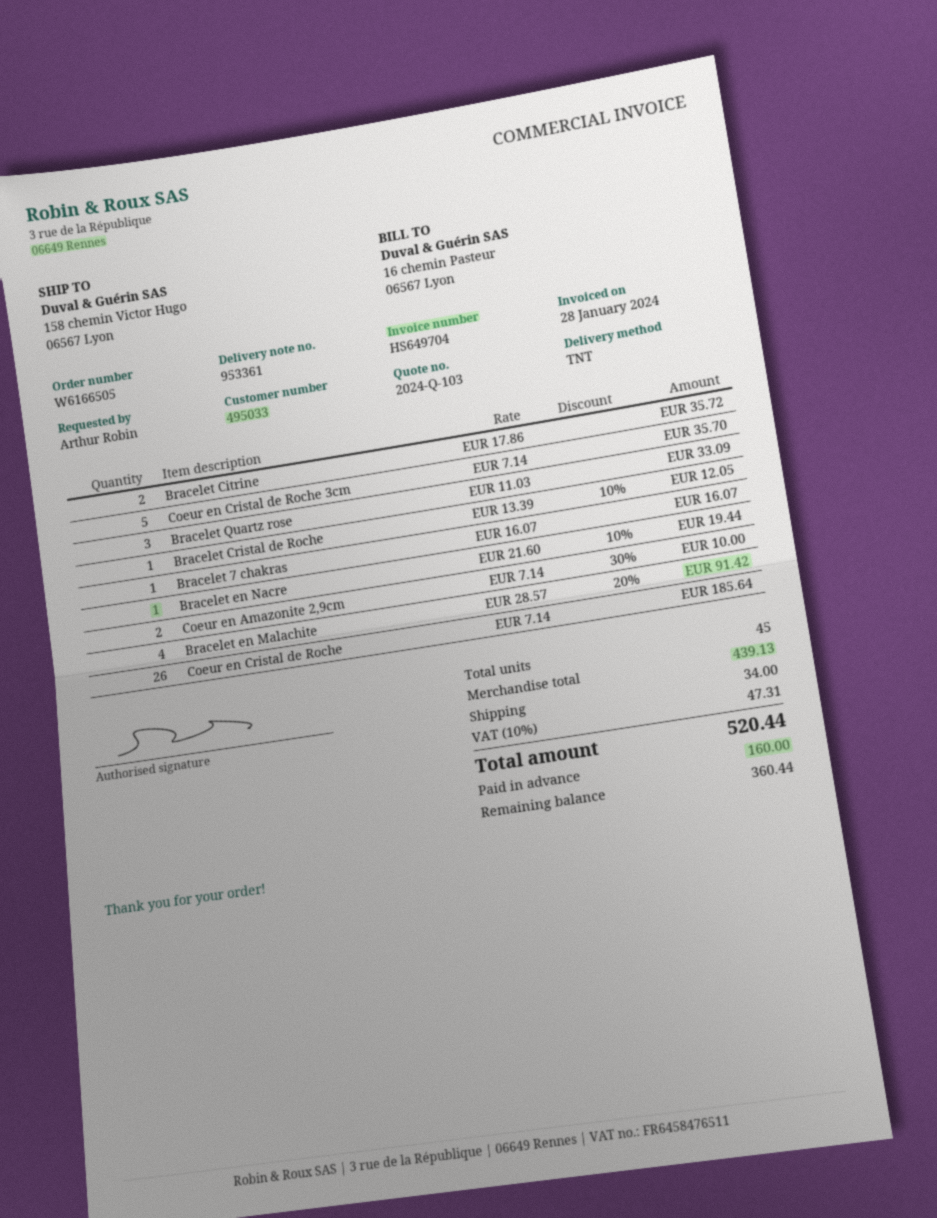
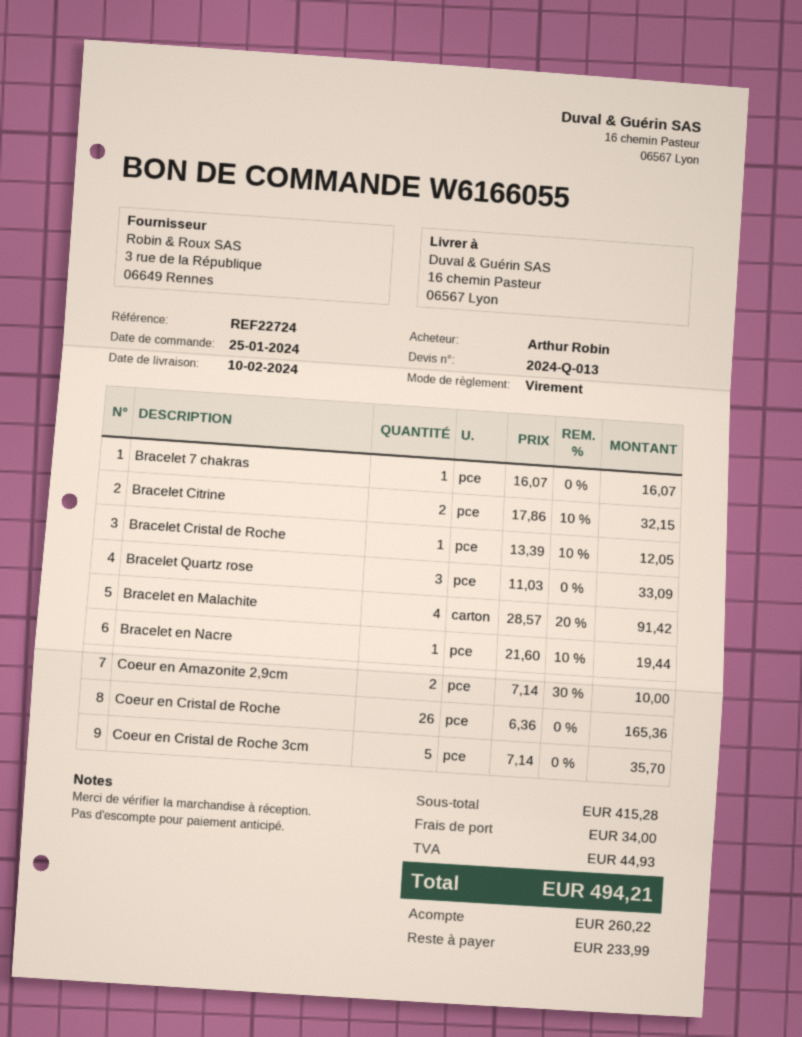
quote number: 2024-Q-103 -> 2024-Q-013
order number: W6166505 -> W6166055
ship to: 158 chemin Victor Hugo, 06567 Lyon -> 16 chemin Pasteur, 06567 Lyon
Bracelet Citrine: 2 x 17.86 = 35.72 -> 2 x 17.86 - 10% = 32.15
Coeur en Cristal de Roche: 26 x 7.14 = 185.64 -> 26 x 6.36 = 165.36
subtotal: 439.13 -> 415.28
tax: 47.31 -> 44.93
total: 520.44 -> 494.21
deposit: 160.00 -> 260.22
balance: 360.44 -> 233.99

